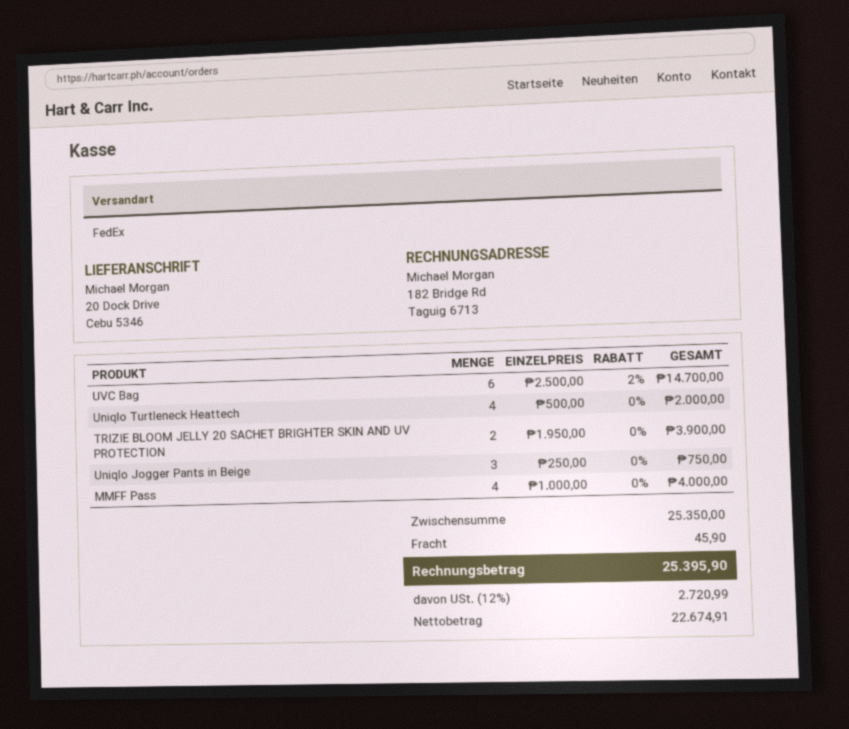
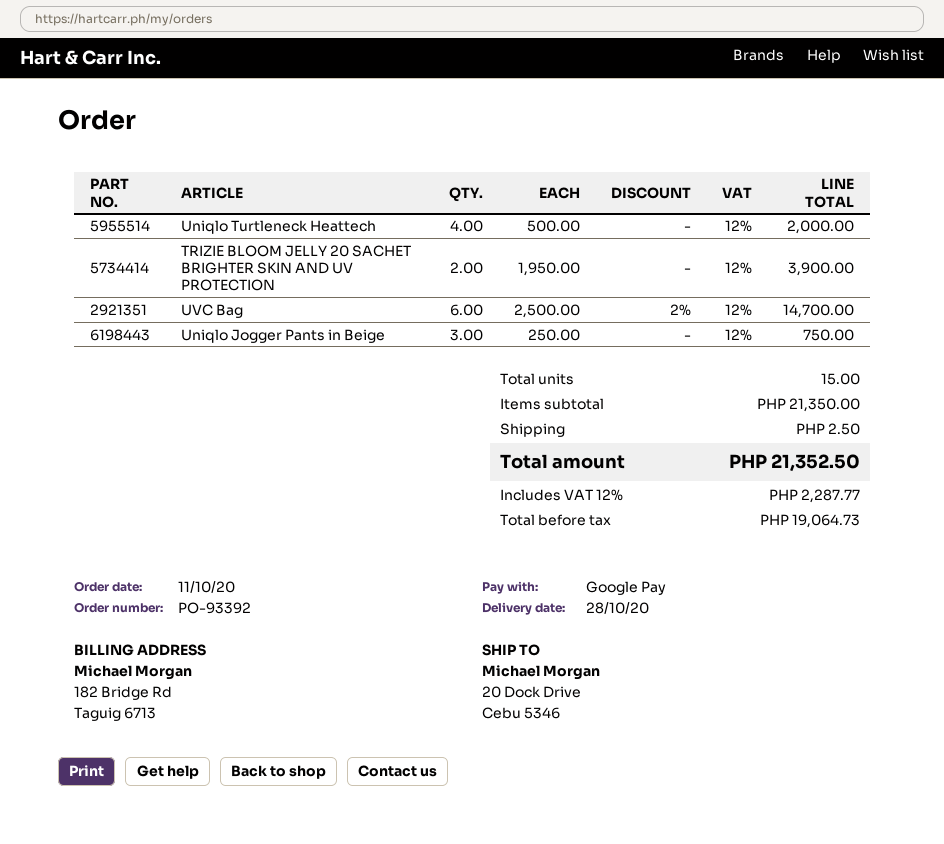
MMFF Pass: 4 x 1000.00 = 4000.00 -> none
subtotal: 25350.00 -> 21350.00
shipping: 45.90 -> 2.50
net: 22674.91 -> 19064.73
tax: 12% = 2720.99 -> 12% = 2287.77
total: 25395.90 -> 21352.50

